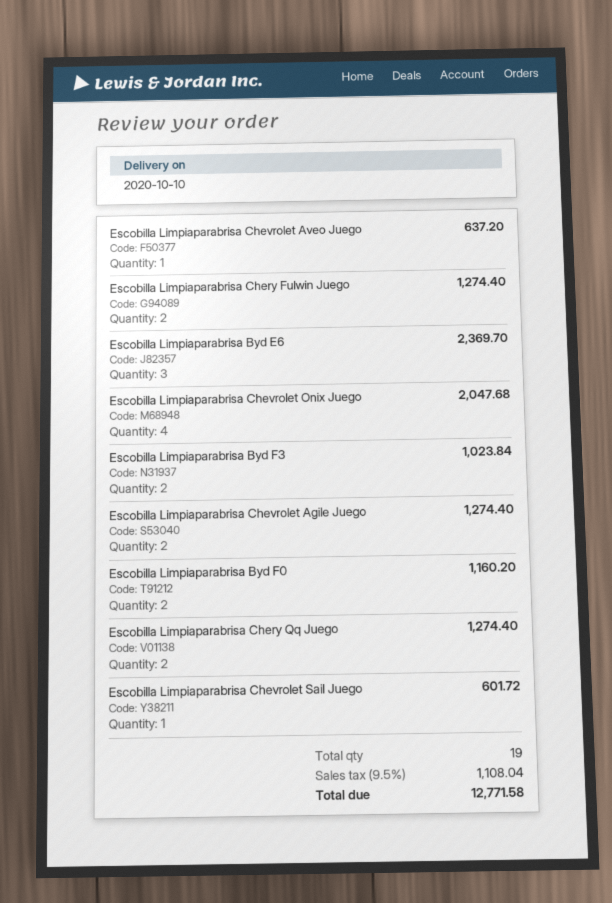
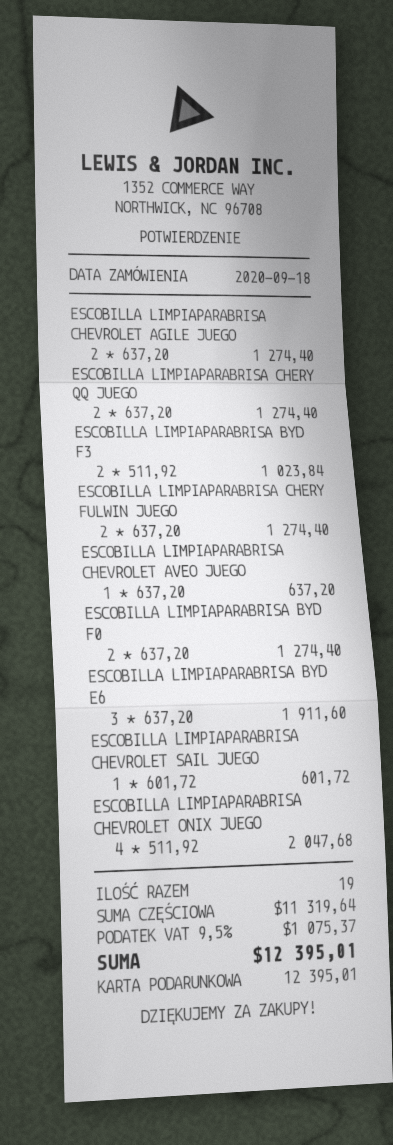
Escobilla Limpiaparabrisa Byd E6: 3 for 2369.70 -> 3 for 1911.60
Escobilla Limpiaparabrisa Byd F0: 2 for 1160.20 -> 2 for 1274.40
tax: 9.5% = 1108.04 -> 9.5% = 1075.37
total: 12771.58 -> 12395.01

